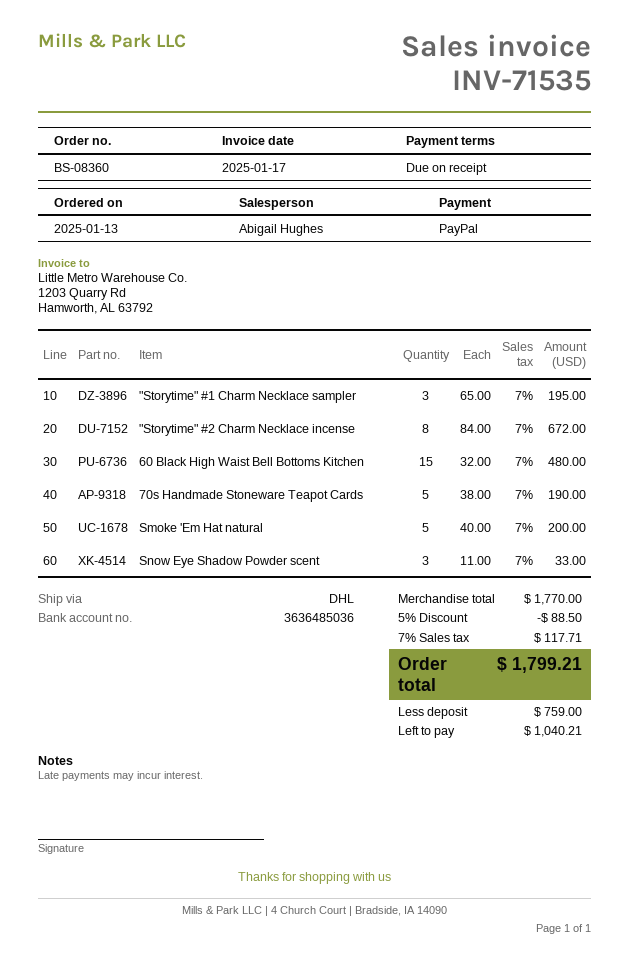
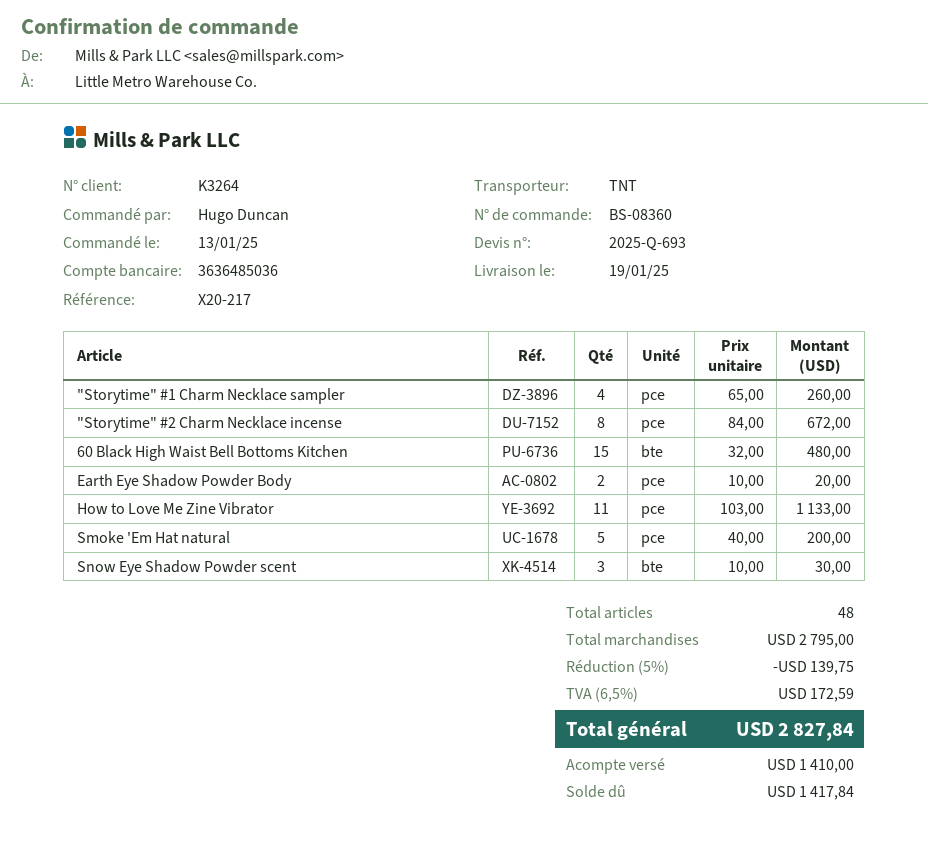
shipping method: DHL -> TNT
"Storytime" #1 Charm Necklace sampler: 3 x 65.00 = 195.00 -> 4 x 65.00 = 260.00
70s Handmade Stoneware Teapot Cards: 5 x 38.00 = 190.00 -> none
Snow Eye Shadow Powder scent: 3 x 11.00 = 33.00 -> 3 x 10.00 = 30.00
Earth Eye Shadow Powder Body: none -> 2 x 10.00 = 20.00
How to Love Me Zine Vibrator: none -> 11 x 103.00 = 1133.00
subtotal: 1770.00 -> 2795.00
discount: 5% = 88.50 -> 5% = 139.75
tax: 7% = 117.71 -> 6.5% = 172.59
total: 1799.21 -> 2827.84
deposit: 759.00 -> 1410.00
balance: 1040.21 -> 1417.84

